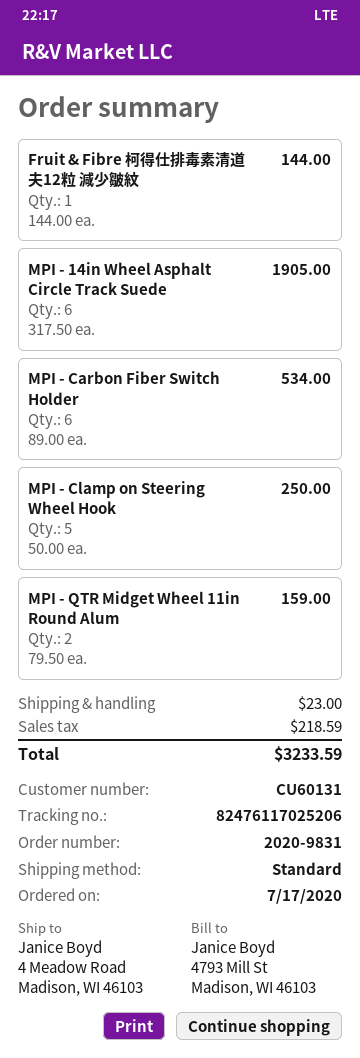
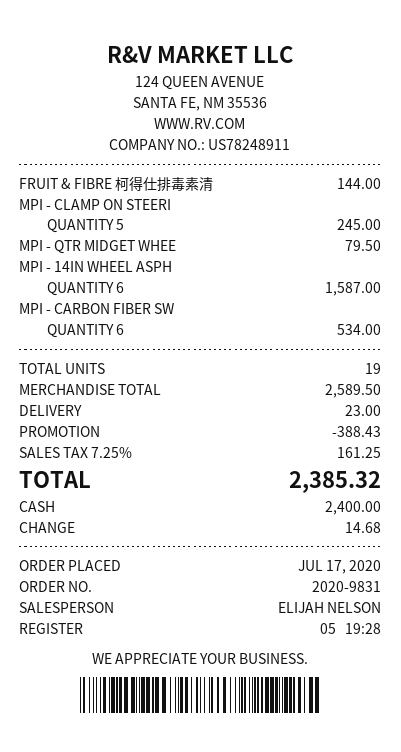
MPI - 14in Wheel Asphalt Circle Track Suede: 6 for 1905.00 -> 6 for 1587.00
MPI - Clamp on Steering Wheel Hook: 5 for 250.00 -> 5 for 245.00
MPI - QTR Midget Wheel 11in Round Alum: 2 for 159.00 -> 1 for 79.50
discount: none -> 388.43
tax: 218.59 -> 161.25
total: 3233.59 -> 2385.32

